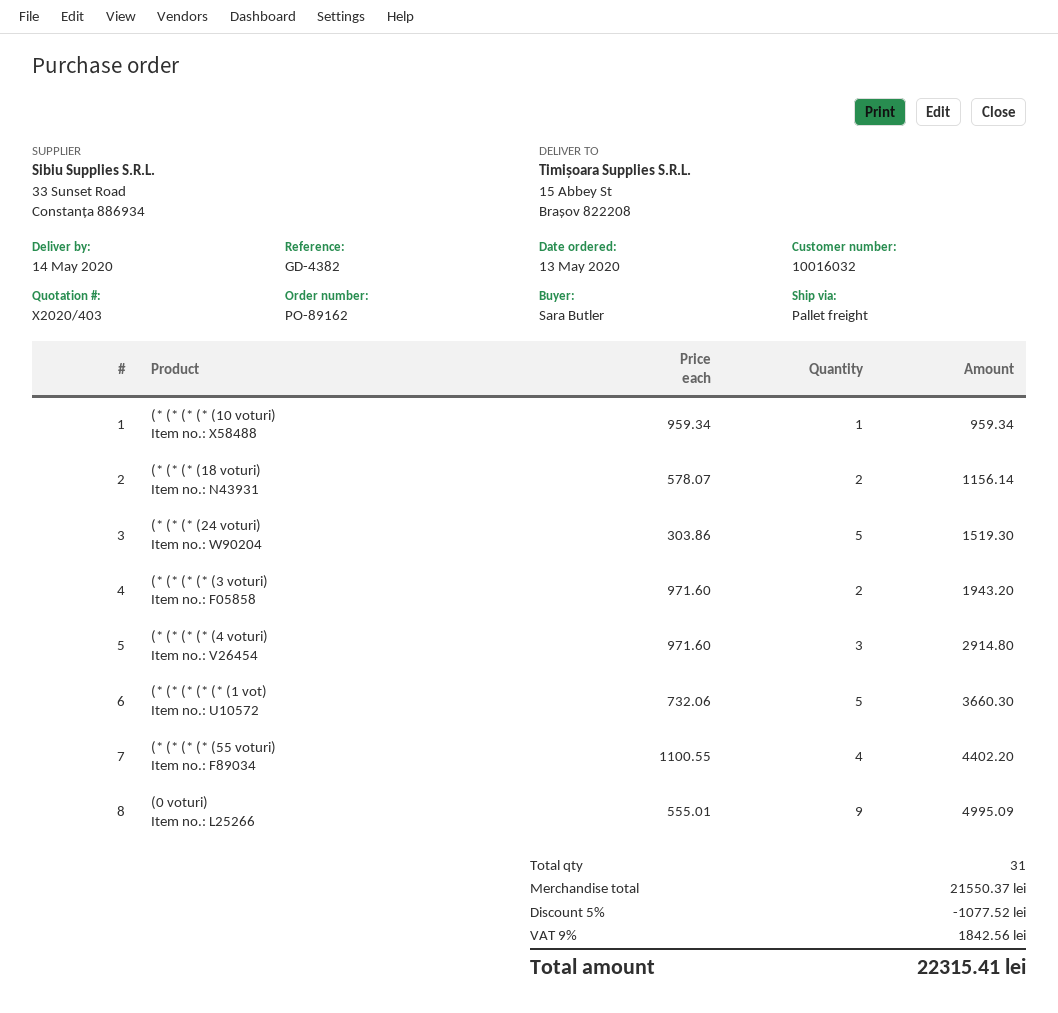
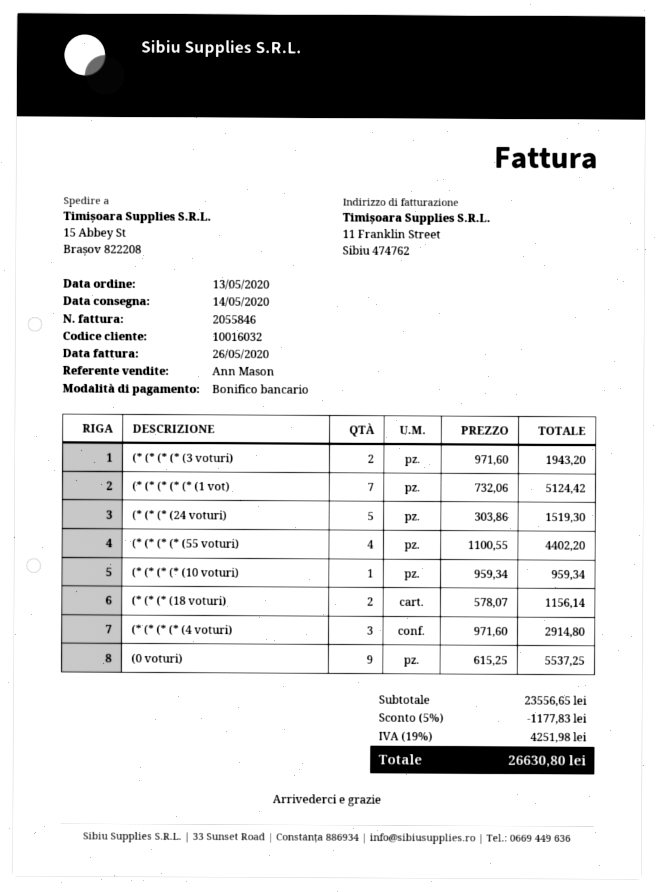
(* (* (* (* (* (1 vot): 5 x 732.06 = 3660.30 -> 7 x 732.06 = 5124.42
(0 voturi): 9 x 555.01 = 4995.09 -> 9 x 615.25 = 5537.25
subtotal: 21550.37 -> 23556.65
discount: 5% = 1077.52 -> 5% = 1177.83
tax: 9% = 1842.56 -> 19% = 4251.98
total: 22315.41 -> 26630.80

